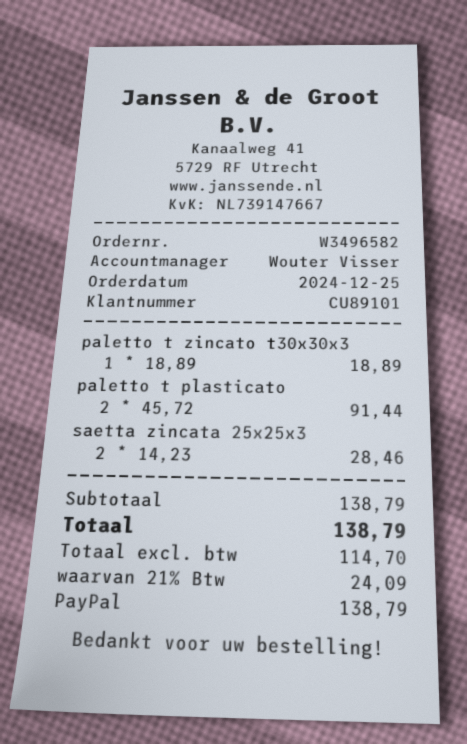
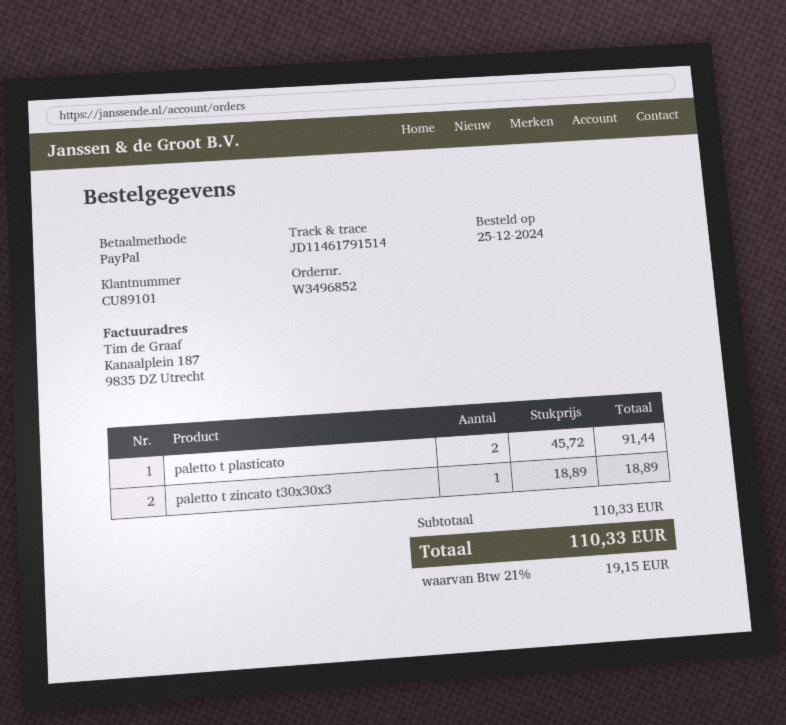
order number: W3496582 -> W3496852
saetta zincata 25x25x3: 2 x 14.23 = 28.46 -> none
subtotal: 138.79 -> 110.33
tax: 21% = 24.09 -> 21% = 19.15
total: 138.79 -> 110.33

